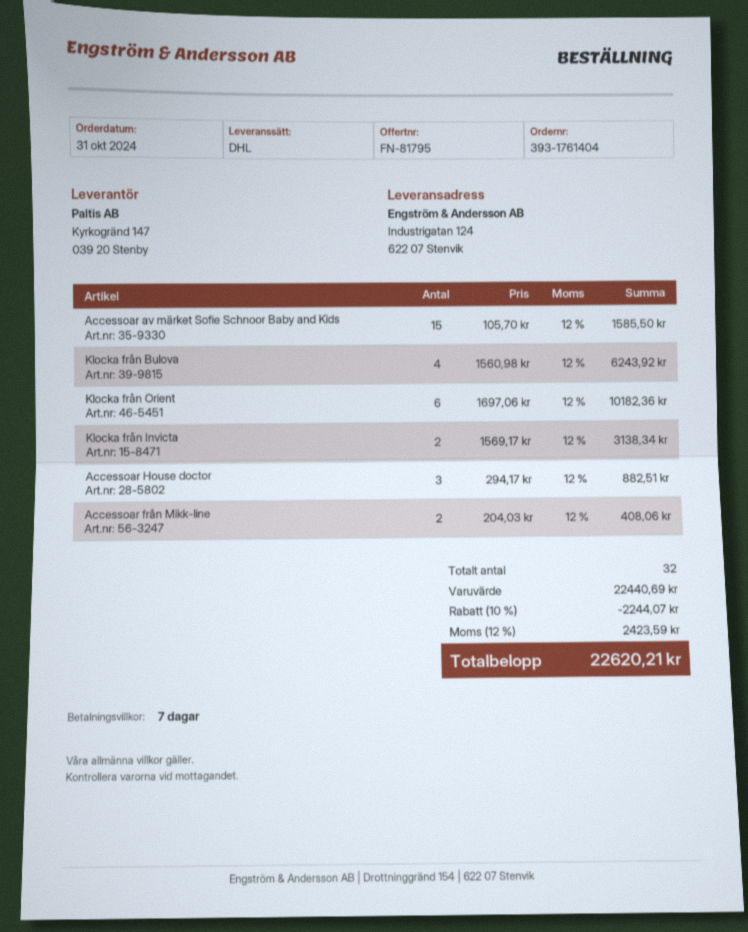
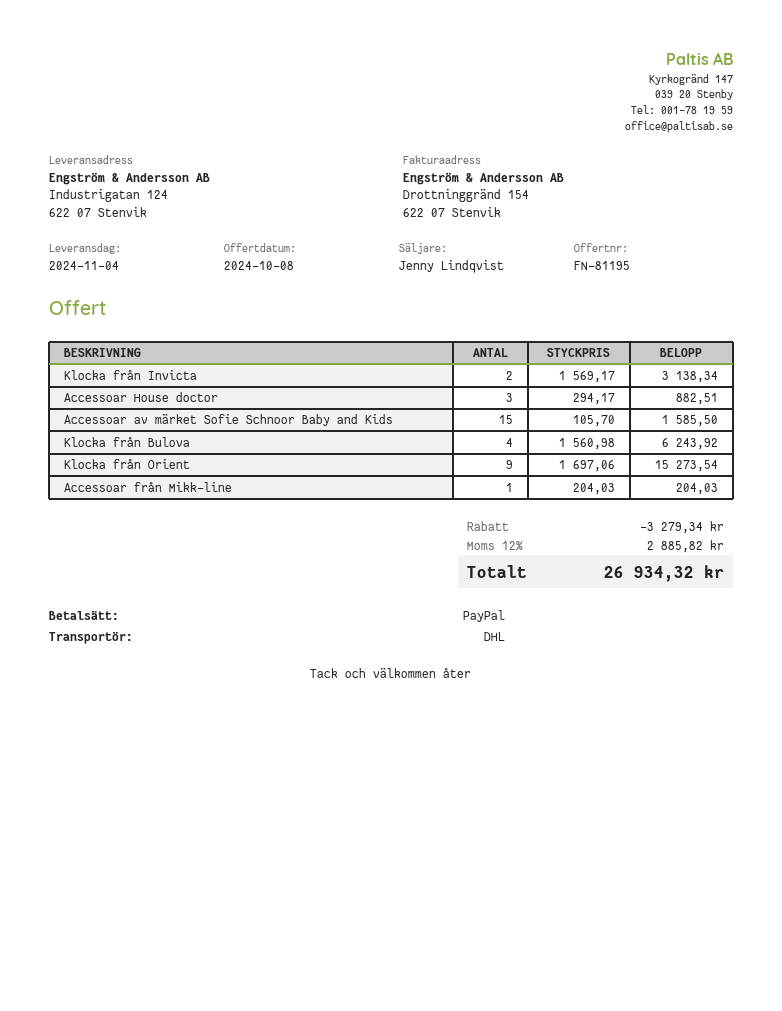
quote number: FN-81795 -> FN-81195
Klocka från Orient: 6 x 1697.06 = 10182.36 -> 9 x 1697.06 = 15273.54
Accessoar från Mikk-line: 2 x 204.03 = 408.06 -> 1 x 204.03 = 204.03
discount: 2244.07 -> 3279.34
tax: 12% = 2423.59 -> 12% = 2885.82
total: 22620.21 -> 26934.32

